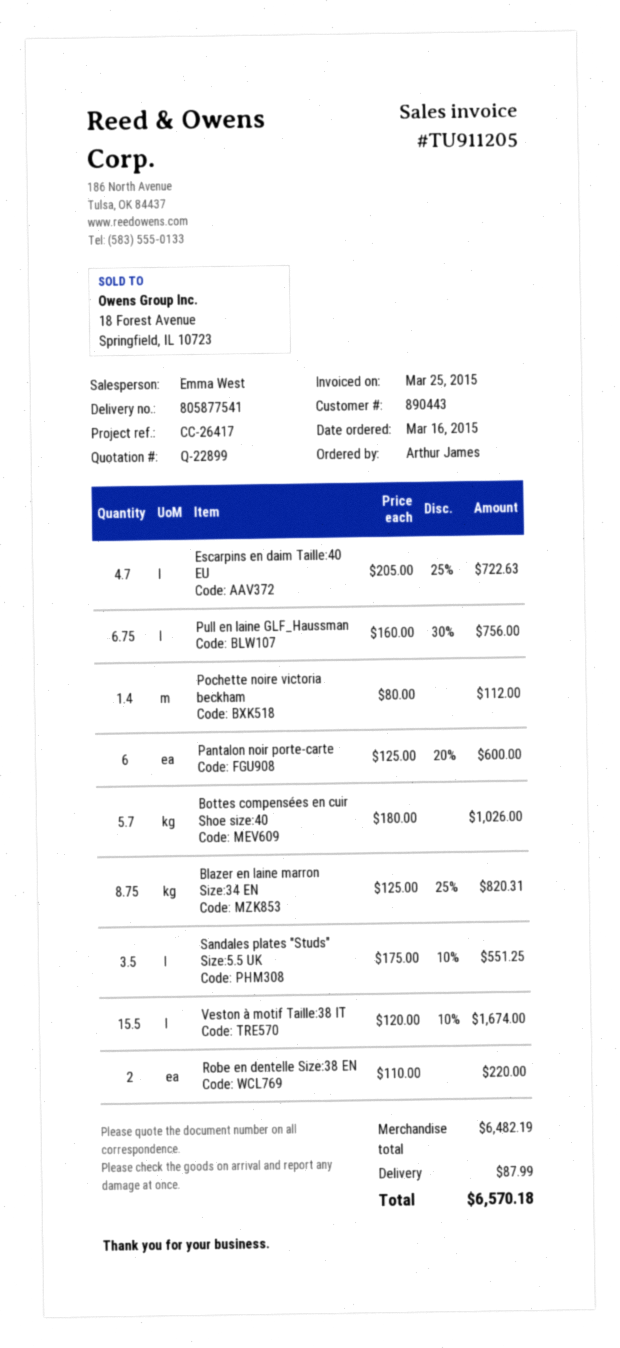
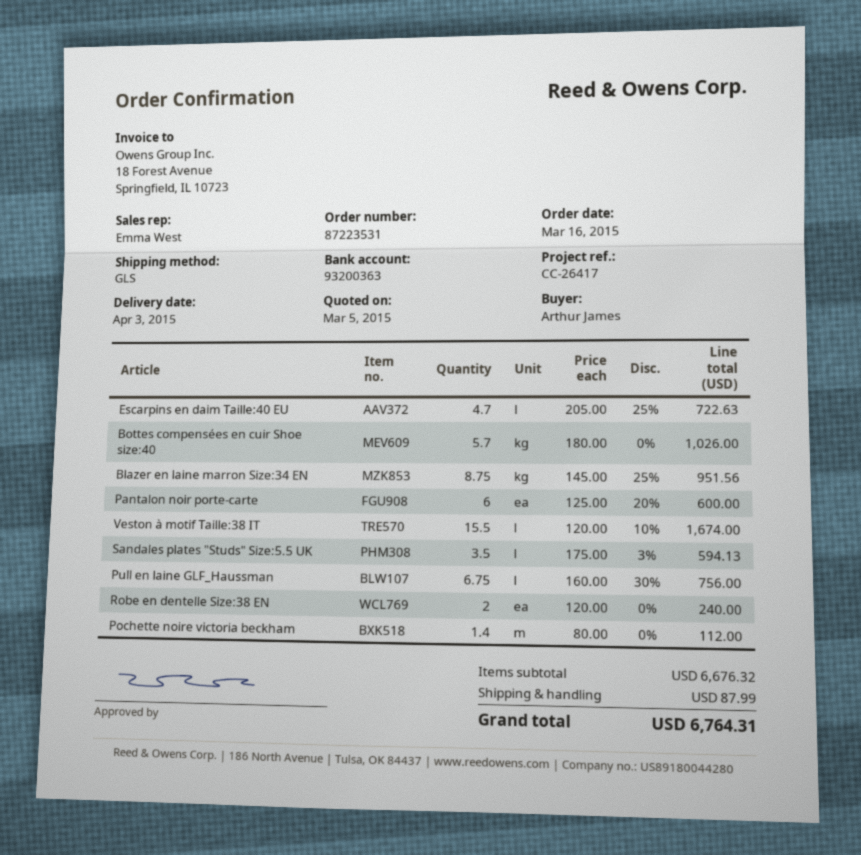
Blazer en laine marron Size:34 EN: 8.75 x 125.00 - 25% = 820.31 -> 8.75 x 145.00 - 25% = 951.56
Sandales plates "Studs" Size:5.5 UK: 3.5 x 175.00 - 10% = 551.25 -> 3.5 x 175.00 - 3% = 594.13
Robe en dentelle Size:38 EN: 2 x 110.00 = 220.00 -> 2 x 120.00 = 240.00
subtotal: 6482.19 -> 6676.32
total: 6570.18 -> 6764.31

